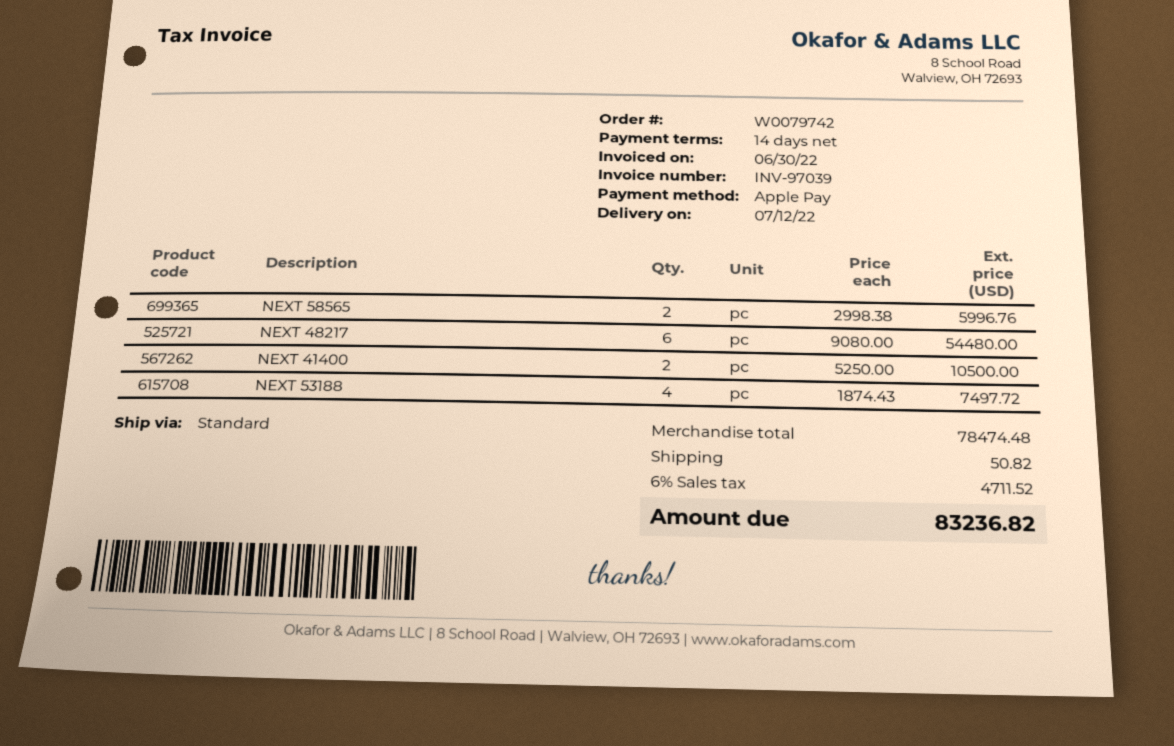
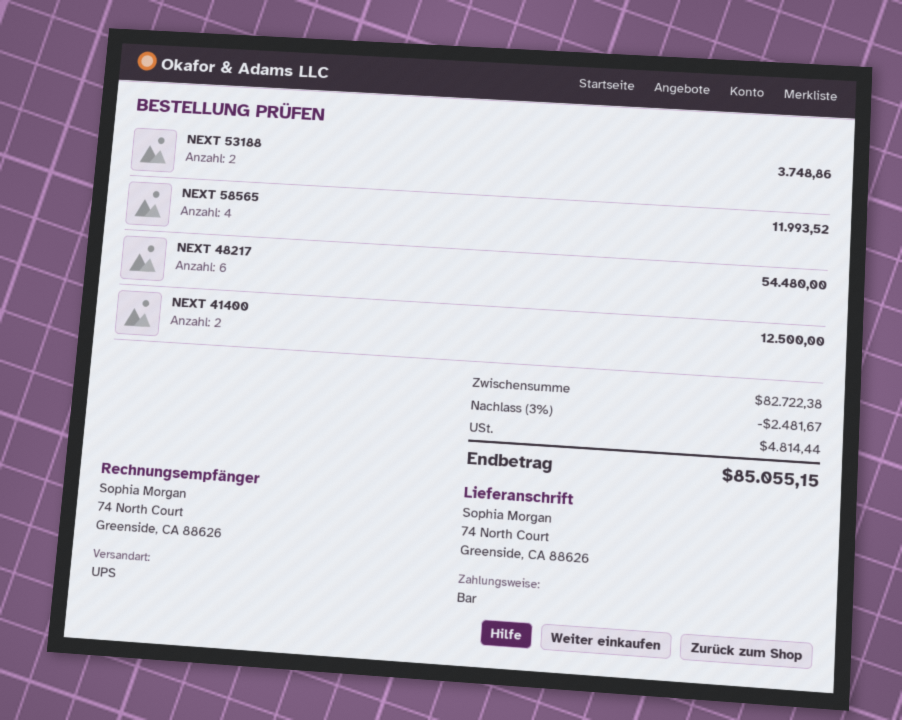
payment method: Apple Pay -> cash
shipping method: standard -> UPS
NEXT 58565: 2 for 5996.76 -> 4 for 11993.52
NEXT 41400: 2 for 10500.00 -> 2 for 12500.00
NEXT 53188: 4 for 7497.72 -> 2 for 3748.86
subtotal: 78474.48 -> 82722.38
discount: none -> 3% = 2481.67
shipping: 50.82 -> none
tax: 4711.52 -> 4814.44
total: 83236.82 -> 85055.15

